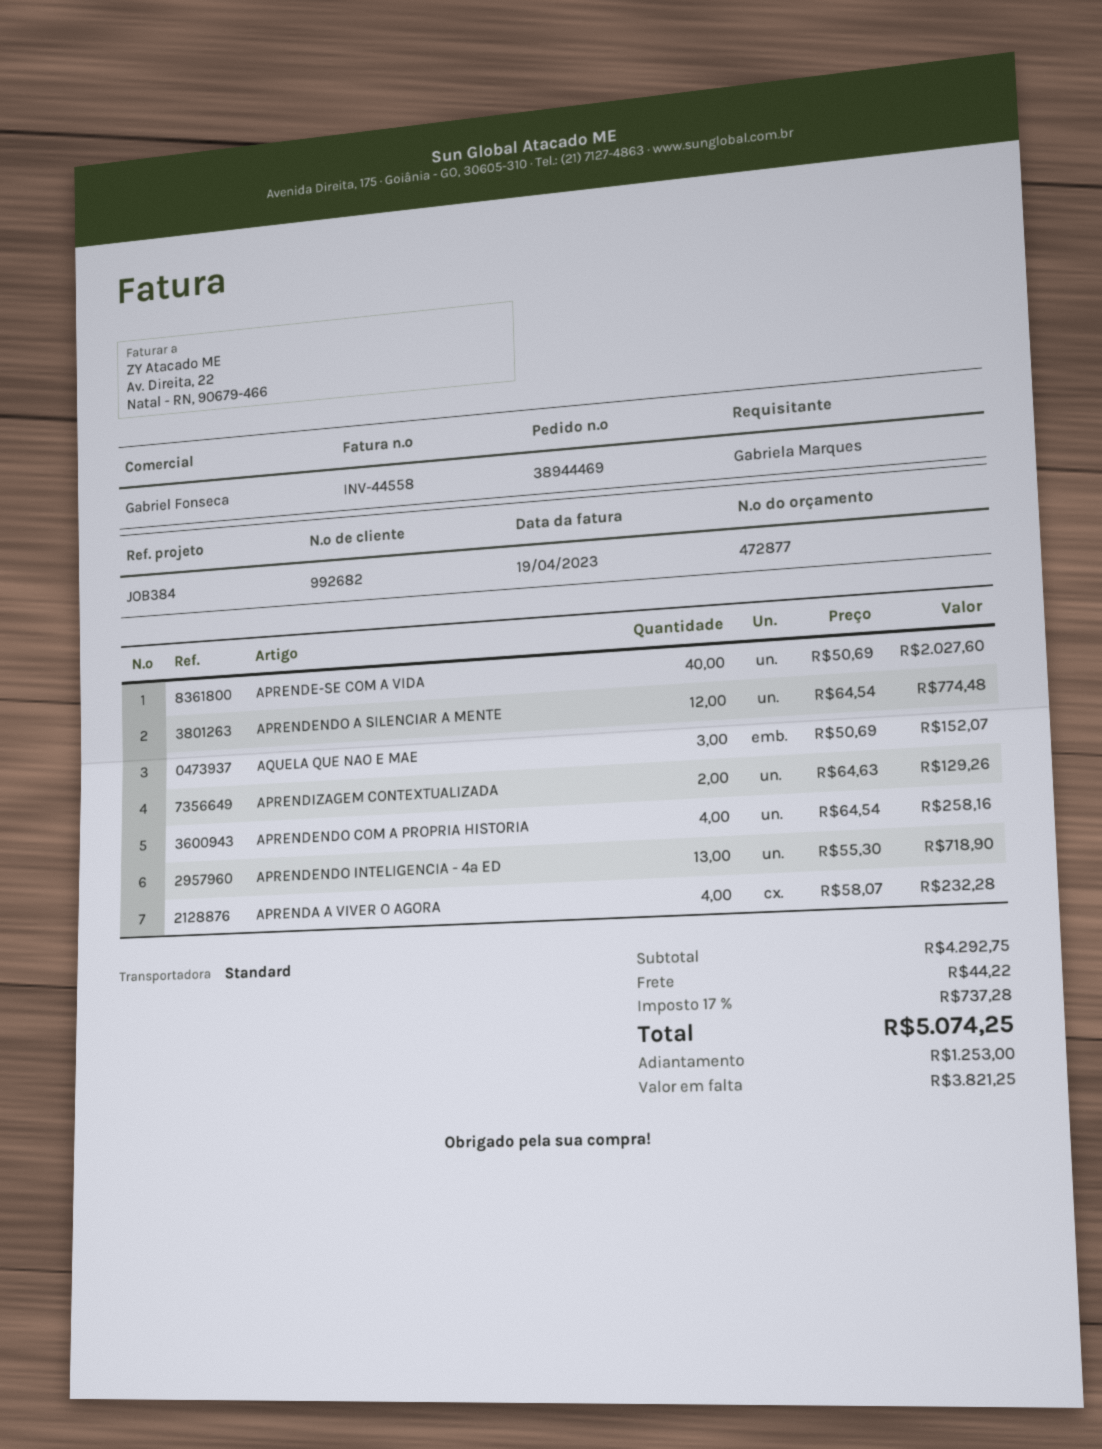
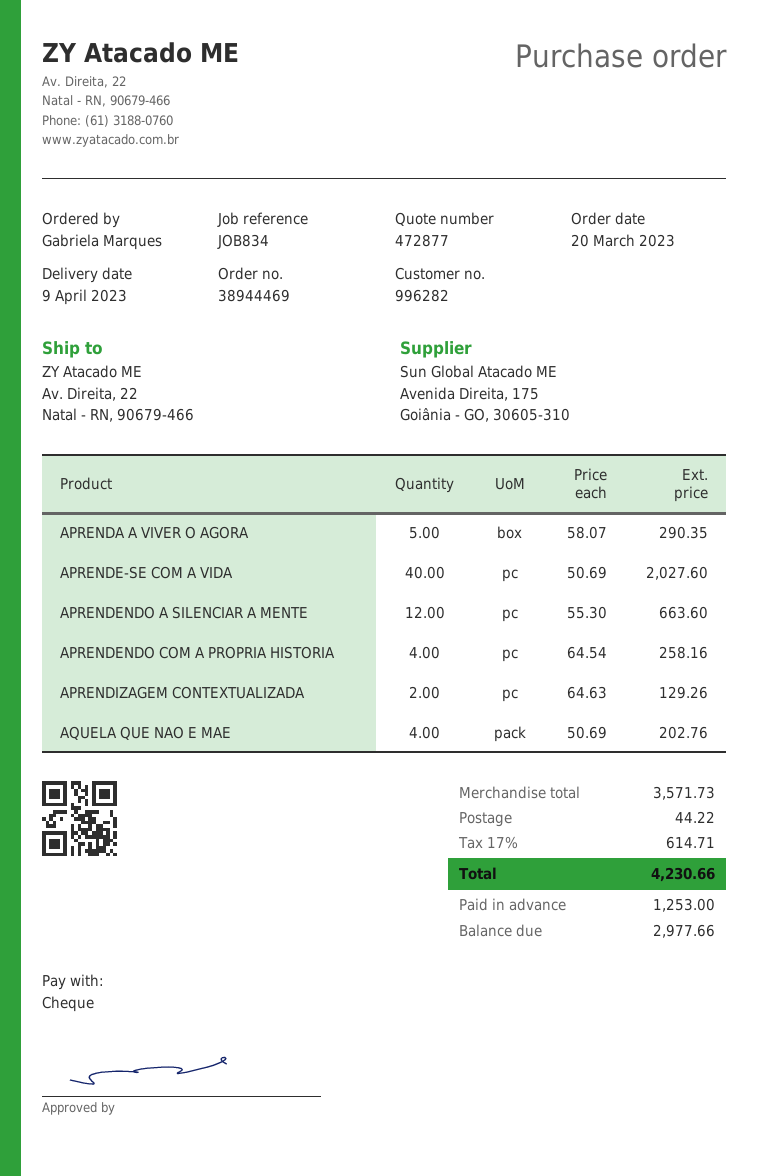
customer number: 992682 -> 996282
reference: JOB384 -> JOB834
APRENDENDO A SILENCIAR A MENTE: 12 x 64.54 = 774.48 -> 12 x 55.30 = 663.60
AQUELA QUE NAO E MAE: 3 x 50.69 = 152.07 -> 4 x 50.69 = 202.76
APRENDENDO INTELIGENCIA - 4ª ED: 13 x 55.30 = 718.90 -> none
APRENDA A VIVER O AGORA: 4 x 58.07 = 232.28 -> 5 x 58.07 = 290.35
subtotal: 4292.75 -> 3571.73
tax: 17% = 737.28 -> 17% = 614.71
total: 5074.25 -> 4230.66
balance: 3821.25 -> 2977.66

